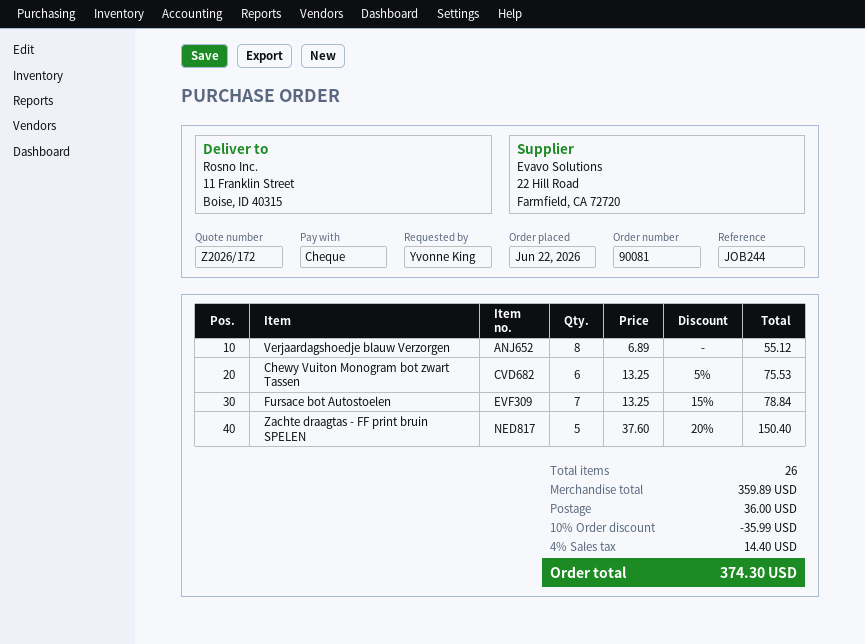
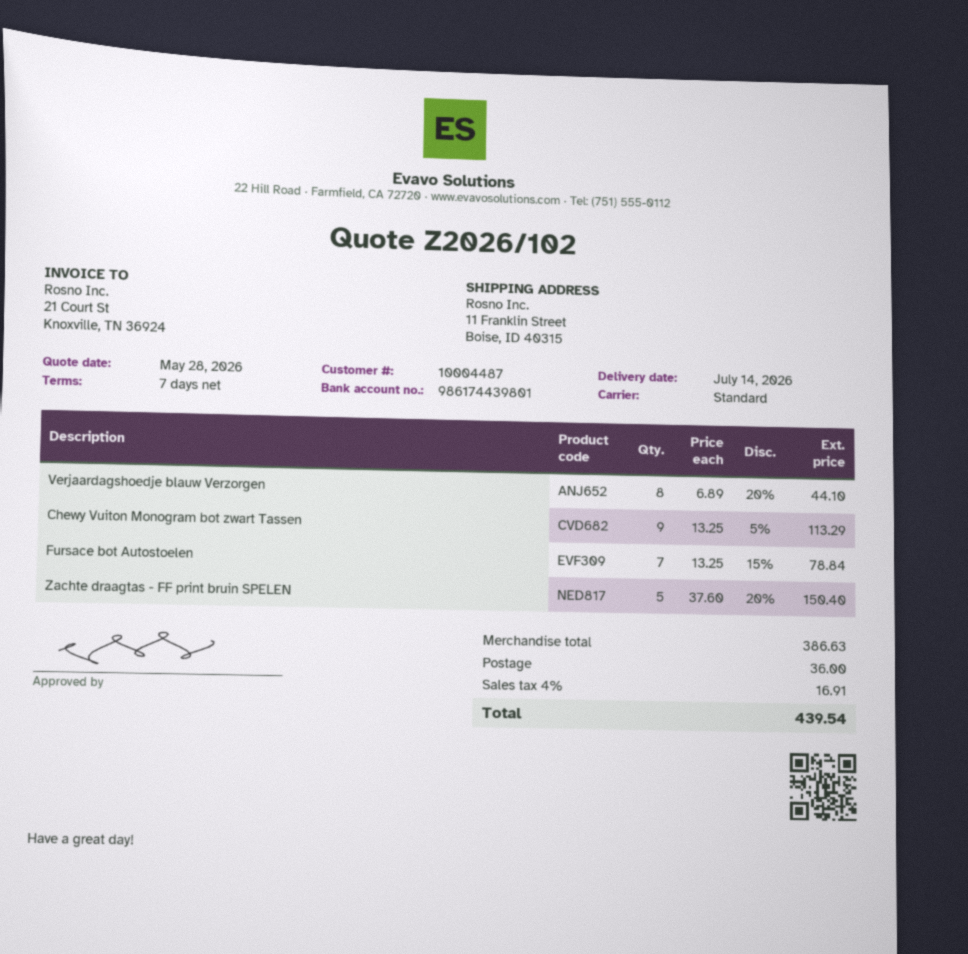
quote number: Z2026/172 -> Z2026/102
Verjaardagshoedje blauw Verzorgen: 8 x 6.89 = 55.12 -> 8 x 6.89 - 20% = 44.10
Chewy Vuiton Monogram bot zwart Tassen: 6 x 13.25 - 5% = 75.53 -> 9 x 13.25 - 5% = 113.29
subtotal: 359.89 -> 386.63
discount: 10% = 35.99 -> none
tax: 4% = 14.40 -> 4% = 16.91
total: 374.30 -> 439.54

